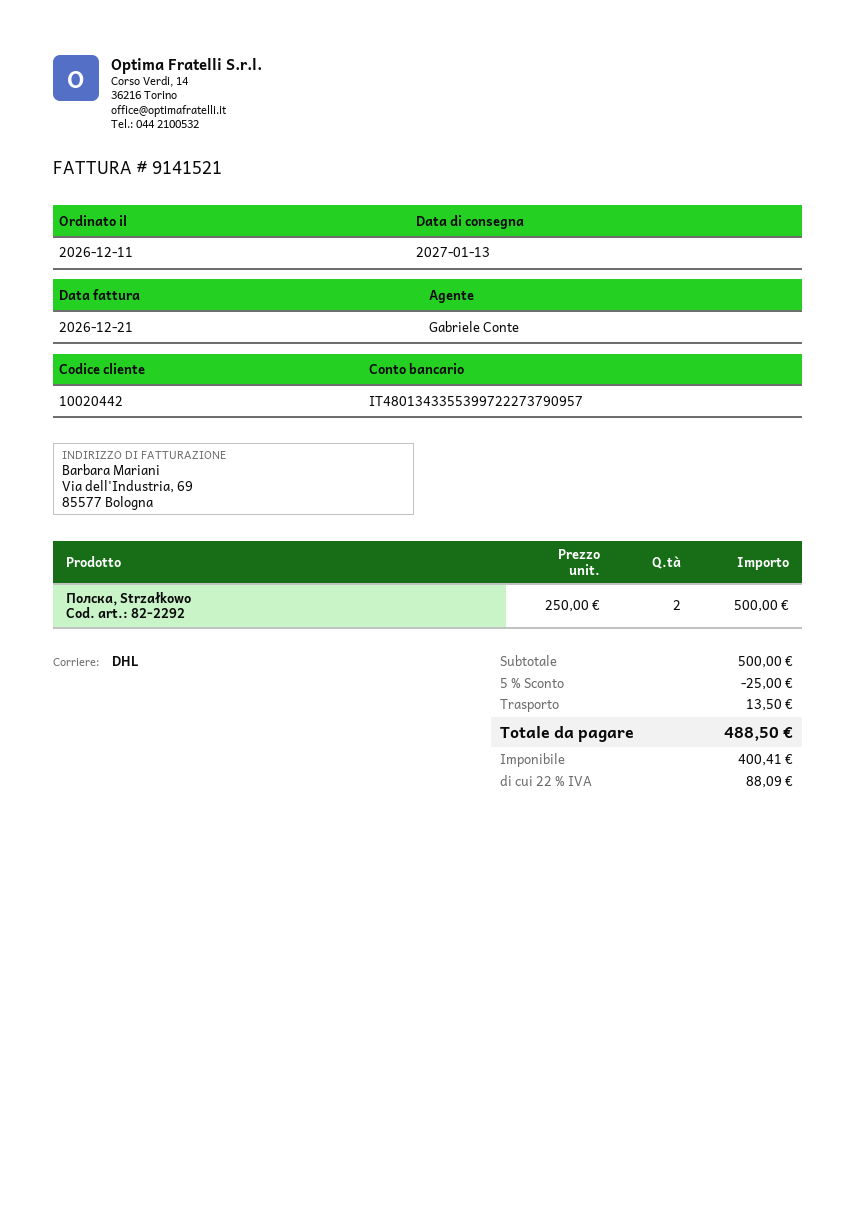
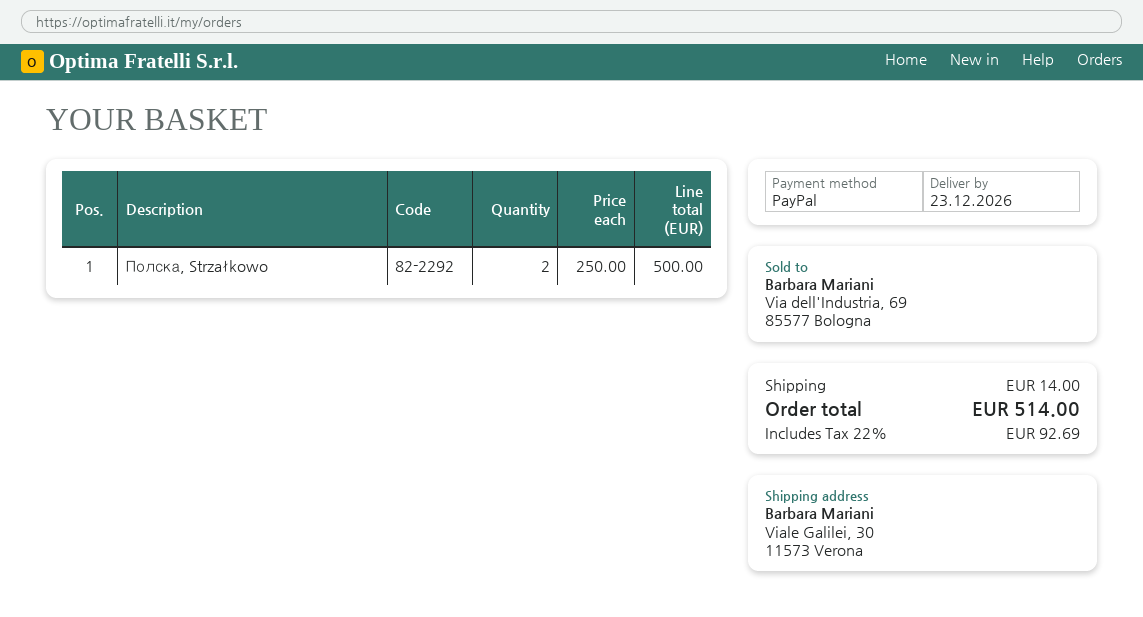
delivery date: 2027-01-13 -> 2026-12-23
discount: 5% = 25.00 -> none
shipping: 13.50 -> 14.00
tax: 22% = 88.09 -> 22% = 92.69
total: 488.50 -> 514.00

